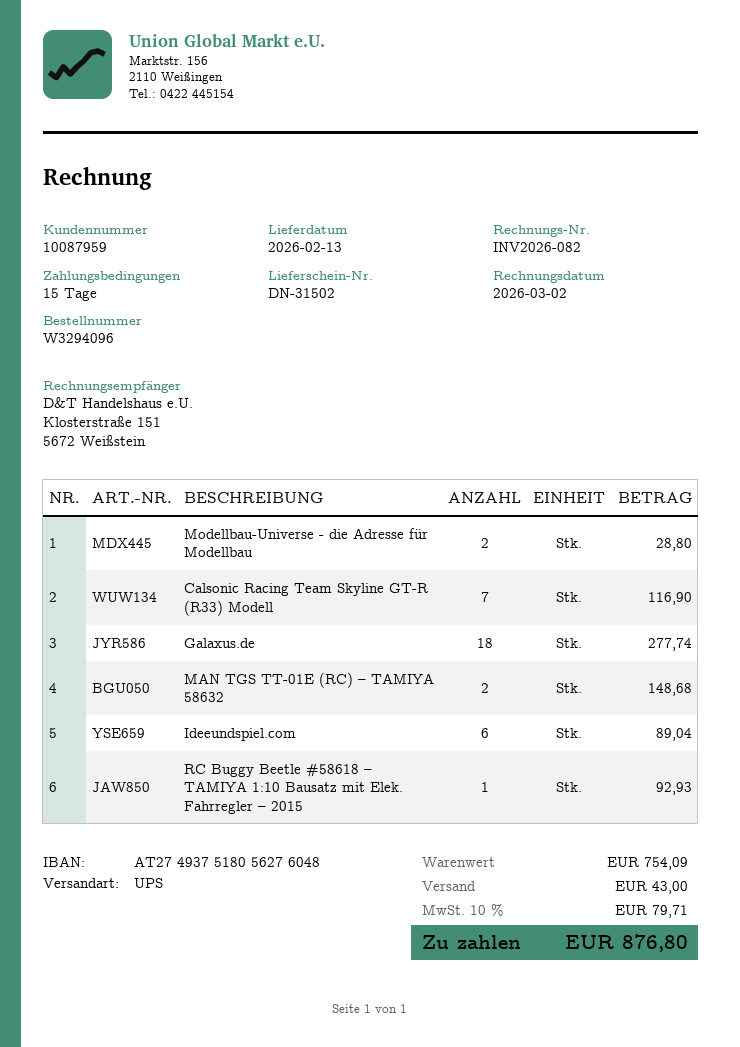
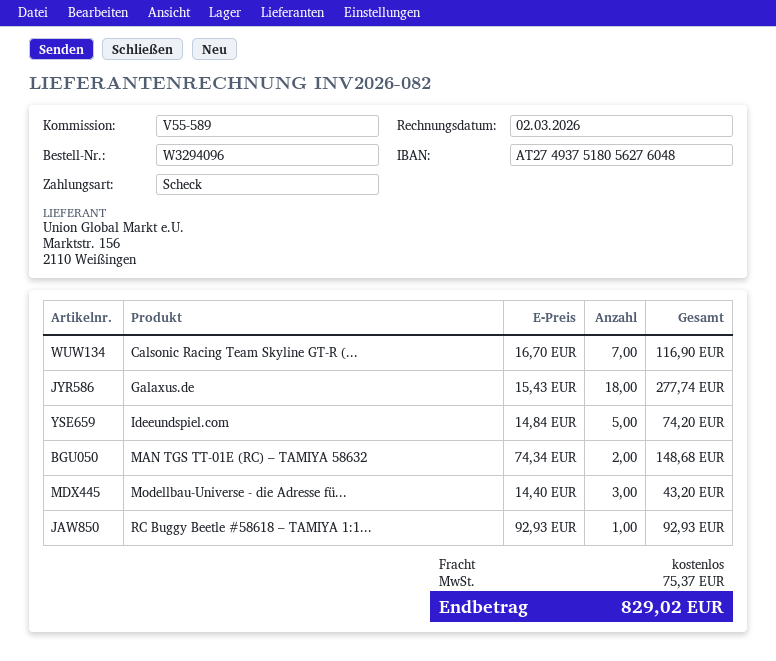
Modellbau-Universe - die Adresse für Modellbau: 2 for 28.80 -> 3 for 43.20
Ideeundspiel.com: 6 for 89.04 -> 5 for 74.20
shipping: 43.00 -> 0.00
tax: 79.71 -> 75.37
total: 876.80 -> 829.02

